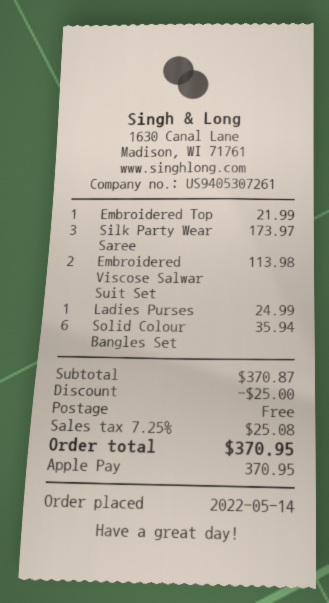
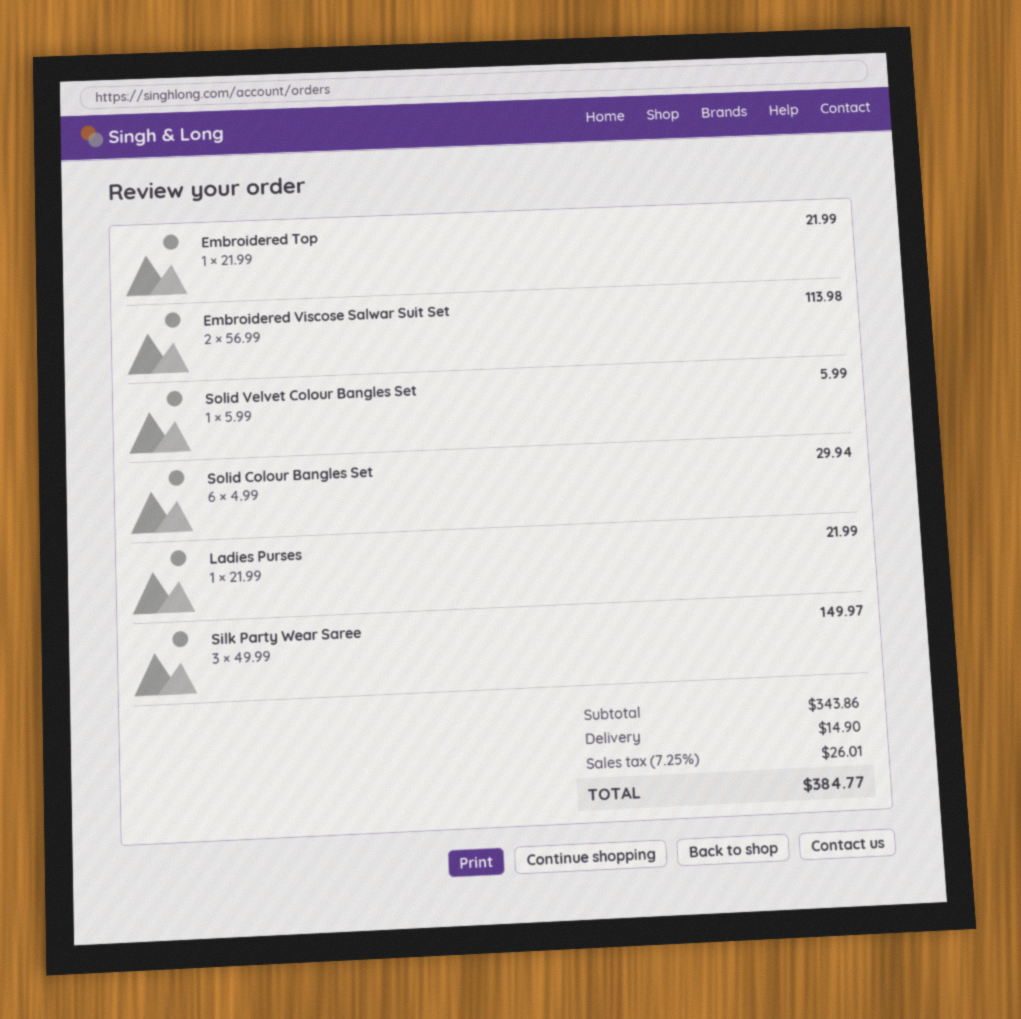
Silk Party Wear Saree: 3 for 173.97 -> 3 for 149.97
Ladies Purses: 1 for 24.99 -> 1 for 21.99
Solid Colour Bangles Set: 6 for 35.94 -> 6 for 29.94
Solid Velvet Colour Bangles Set: none -> 1 for 5.99
subtotal: 370.87 -> 343.86
discount: 25.00 -> none
shipping: 0.00 -> 14.90
tax: 7.25% = 25.08 -> 7.25% = 26.01
total: 370.95 -> 384.77

